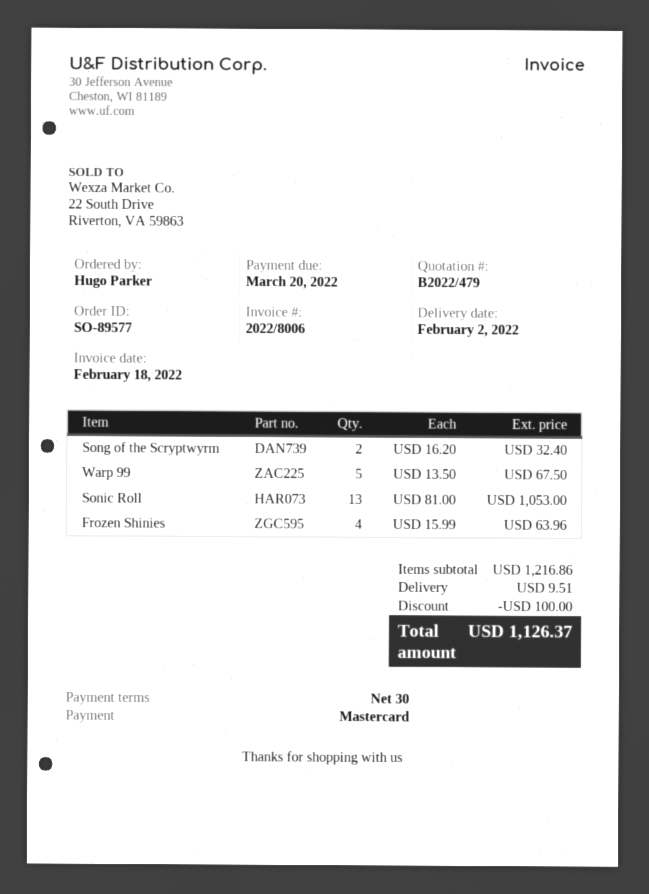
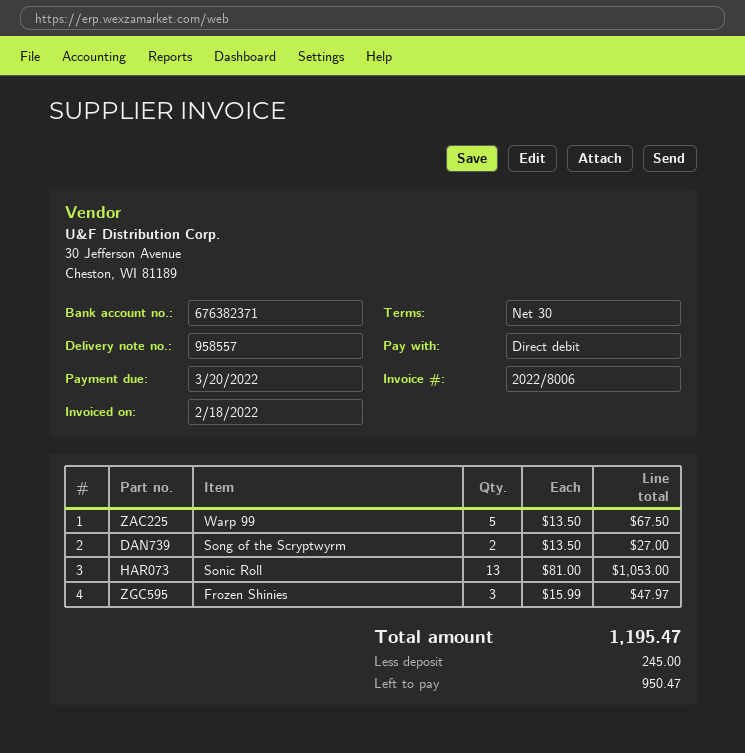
payment method: Mastercard -> direct debit
Song of the Scryptwyrm: 2 x 16.20 = 32.40 -> 2 x 13.50 = 27.00
Frozen Shinies: 4 x 15.99 = 63.96 -> 3 x 15.99 = 47.97
discount: 100.00 -> none
shipping: 9.51 -> none
total: 1126.37 -> 1195.47

